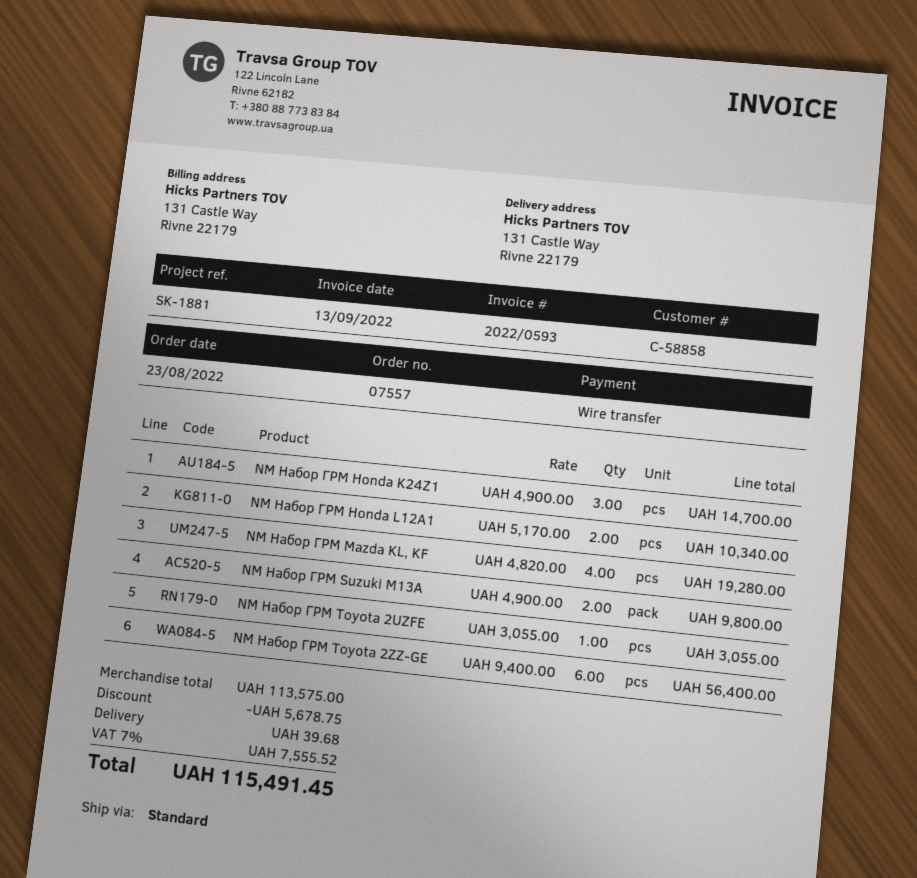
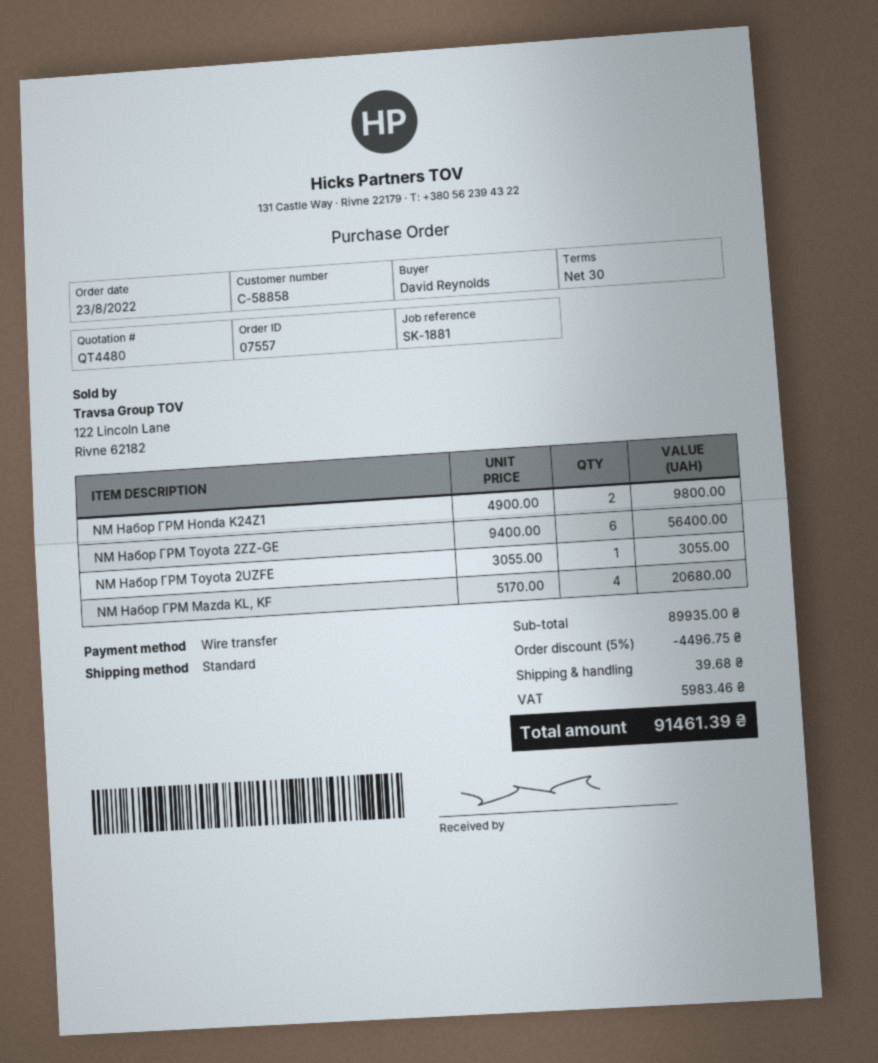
NM Набор ГРМ Honda K24Z1: 3 x 4900.00 = 14700.00 -> 2 x 4900.00 = 9800.00
NM Набор ГРМ Honda L12A1: 2 x 5170.00 = 10340.00 -> none
NM Набор ГРМ Mazda KL, KF: 4 x 4820.00 = 19280.00 -> 4 x 5170.00 = 20680.00
NM Набор ГРМ Suzuki M13A: 2 x 4900.00 = 9800.00 -> none
subtotal: 113575.00 -> 89935.00
discount: 5678.75 -> 4496.75
tax: 7555.52 -> 5983.46
total: 115491.45 -> 91461.39

